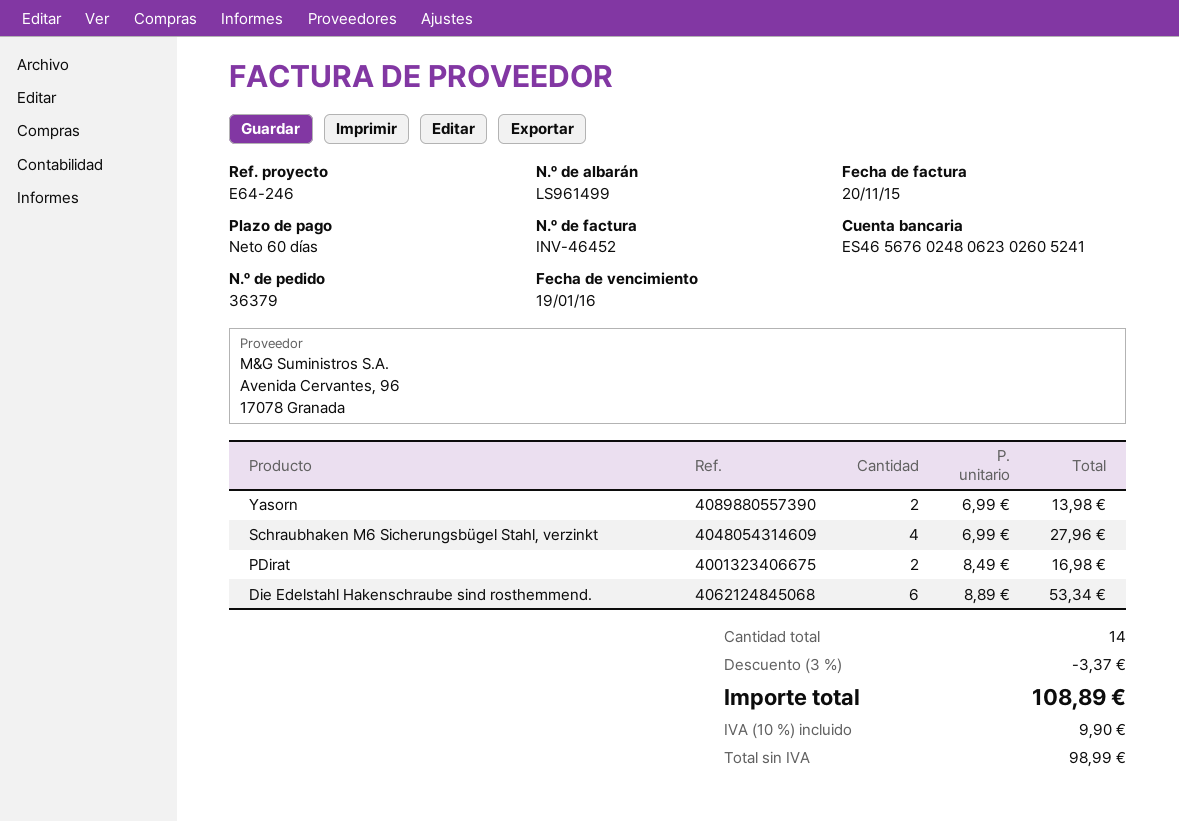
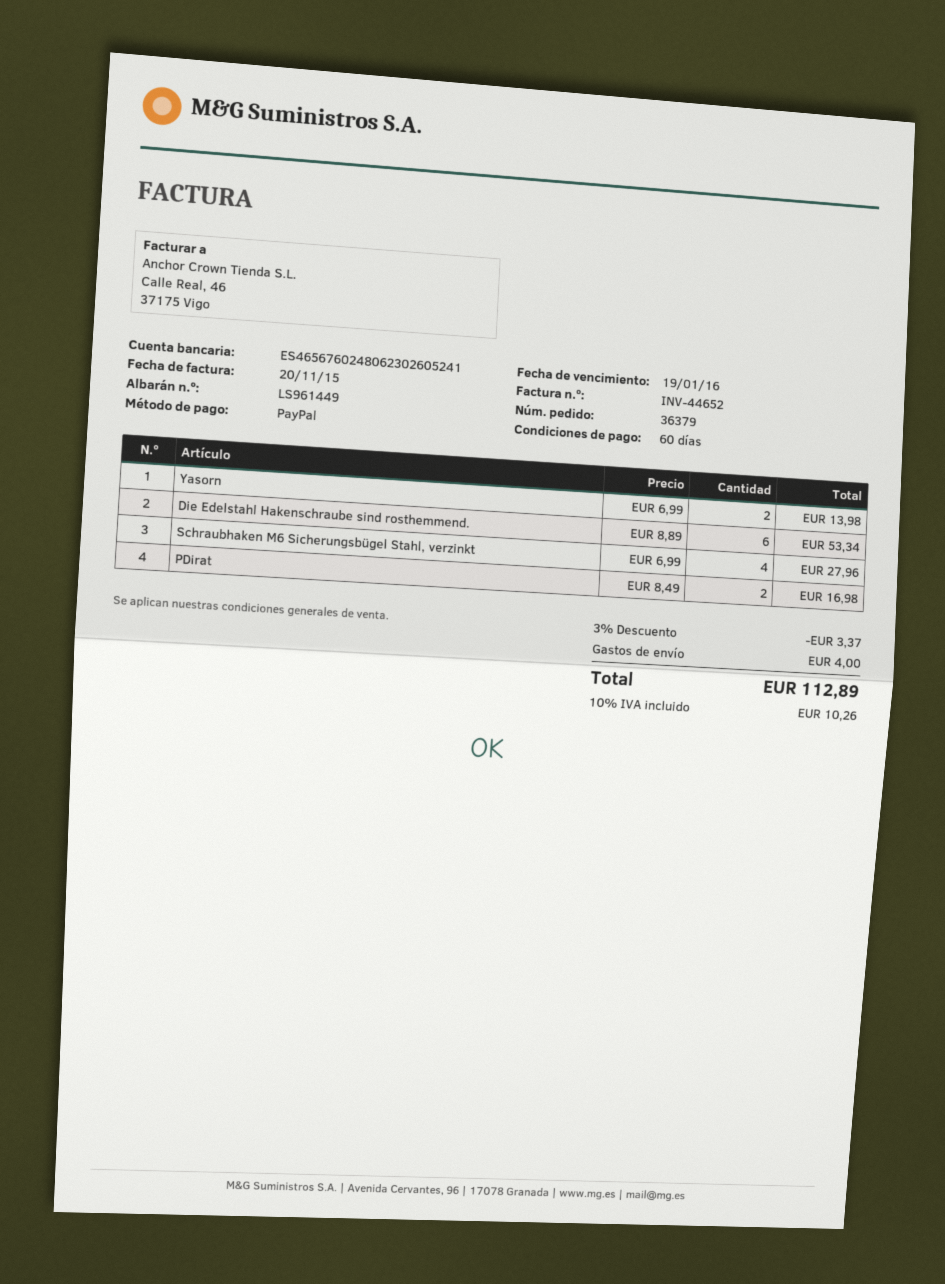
delivery note number: LS961499 -> LS961449
invoice number: INV-46452 -> INV-44652
shipping: none -> 4.00
tax: 10% = 9.90 -> 10% = 10.26
total: 108.89 -> 112.89

